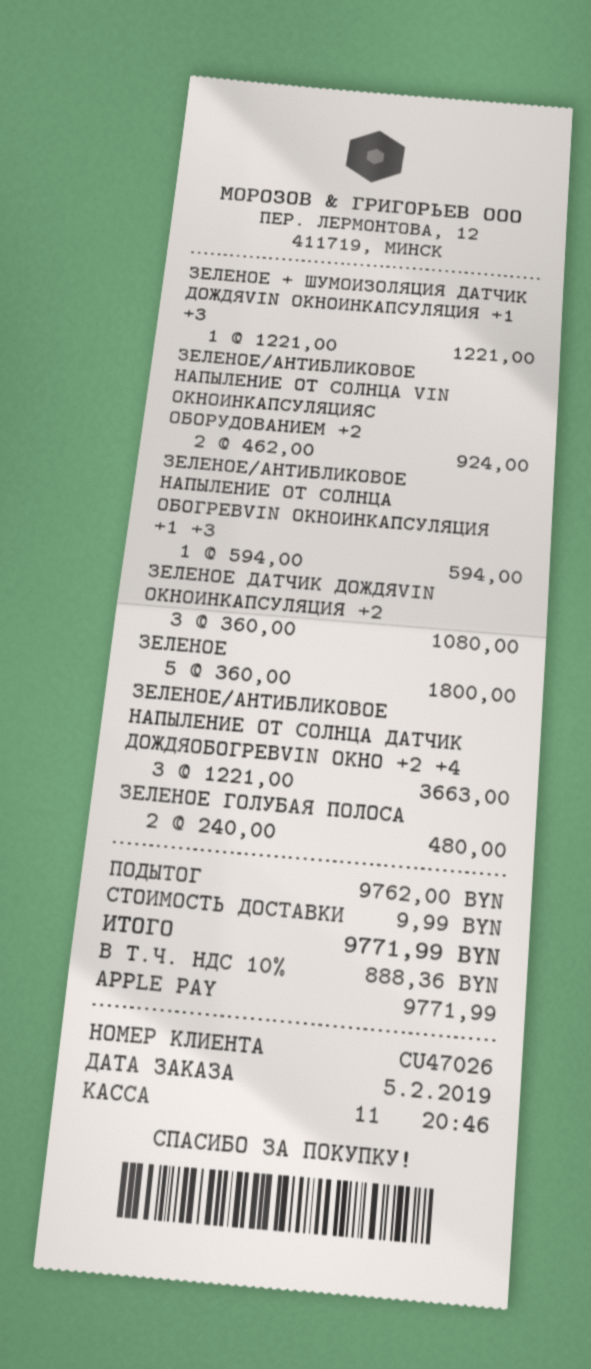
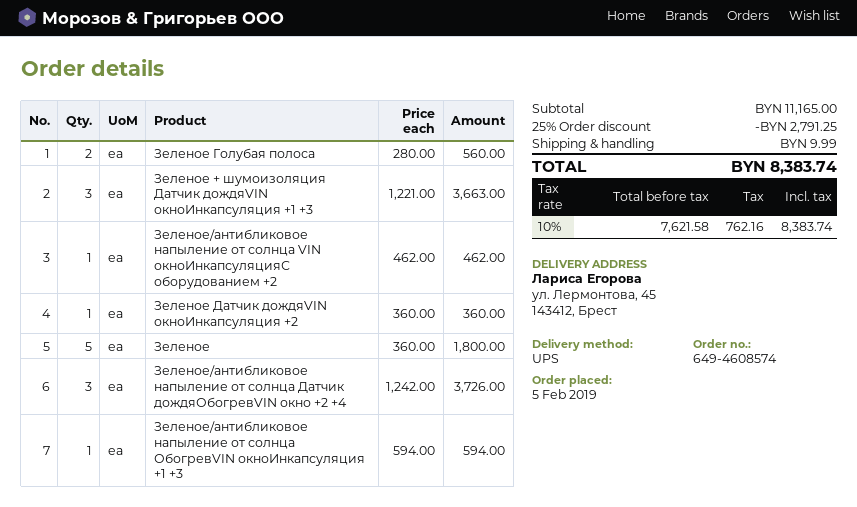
ЗЕЛЕНОЕ + ШУМОИЗОЛЯЦИЯ ДАТЧИК ДОЖДЯVIN ОКНОИНКАПСУЛЯЦИЯ +1 +3: 1 x 1221.00 = 1221.00 -> 3 x 1221.00 = 3663.00
ЗЕЛЕНОЕ/АНТИБЛИКОВОЕ НАПЫЛЕНИЕ ОТ СОЛНЦА VIN ОКНОИНКАПСУЛЯЦИЯС ОБОРУДОВАНИЕМ +2: 2 x 462.00 = 924.00 -> 1 x 462.00 = 462.00
ЗЕЛЕНОЕ ДАТЧИК ДОЖДЯVIN ОКНОИНКАПСУЛЯЦИЯ +2: 3 x 360.00 = 1080.00 -> 1 x 360.00 = 360.00
ЗЕЛЕНОЕ/АНТИБЛИКОВОЕ НАПЫЛЕНИЕ ОТ СОЛНЦА ДАТЧИК ДОЖДЯОБОГРЕВVIN ОКНО +2 +4: 3 x 1221.00 = 3663.00 -> 3 x 1242.00 = 3726.00
ЗЕЛЕНОЕ ГОЛУБАЯ ПОЛОСА: 2 x 240.00 = 480.00 -> 2 x 280.00 = 560.00
subtotal: 9762.00 -> 11165.00
discount: none -> 25% = 2791.25
tax: 10% = 888.36 -> 10% = 762.16
total: 9771.99 -> 8383.74

